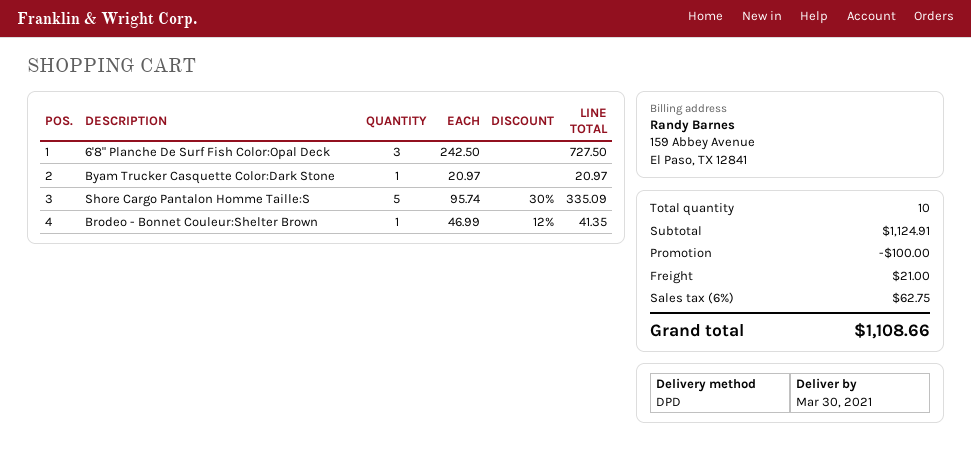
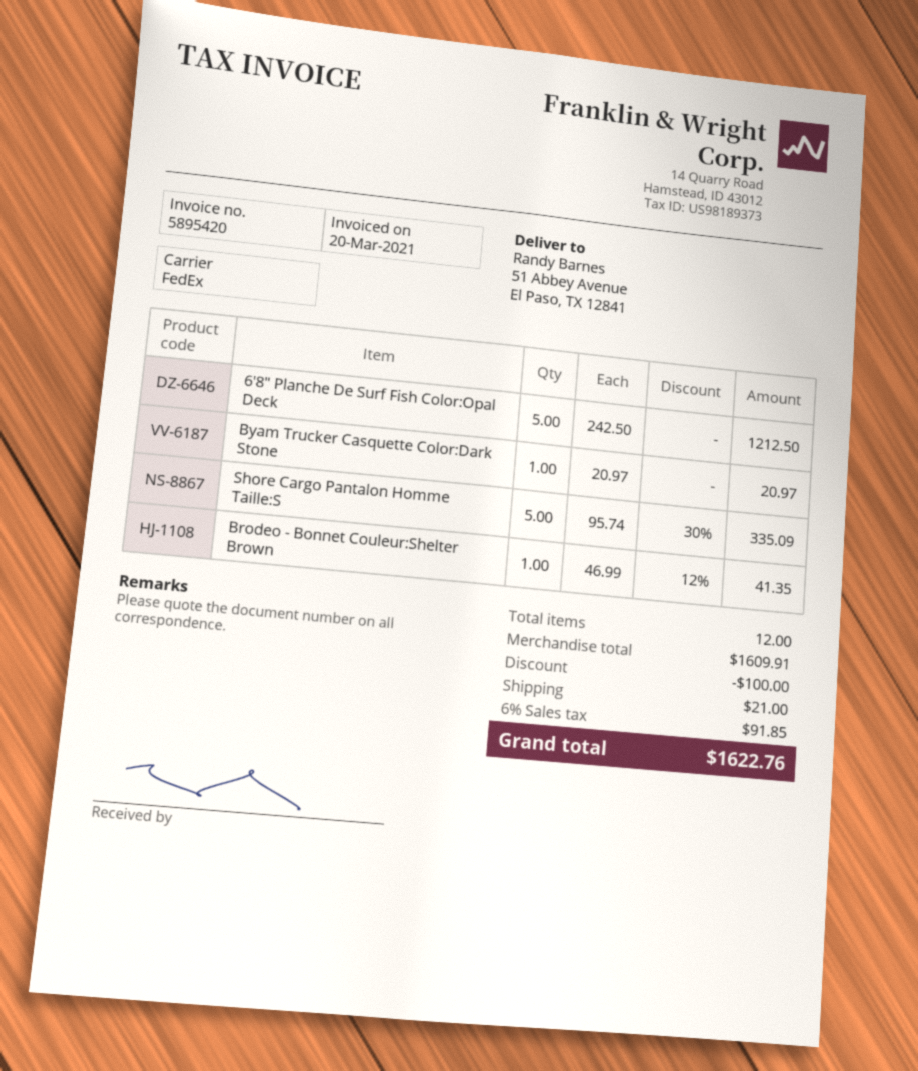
shipping method: DPD -> FedEx
6'8" Planche De Surf Fish Color:Opal Deck: 3 x 242.50 = 727.50 -> 5 x 242.50 = 1212.50
total quantity: 10 -> 12
subtotal: 1124.91 -> 1609.91
tax: 6% = 62.75 -> 6% = 91.85
total: 1108.66 -> 1622.76

